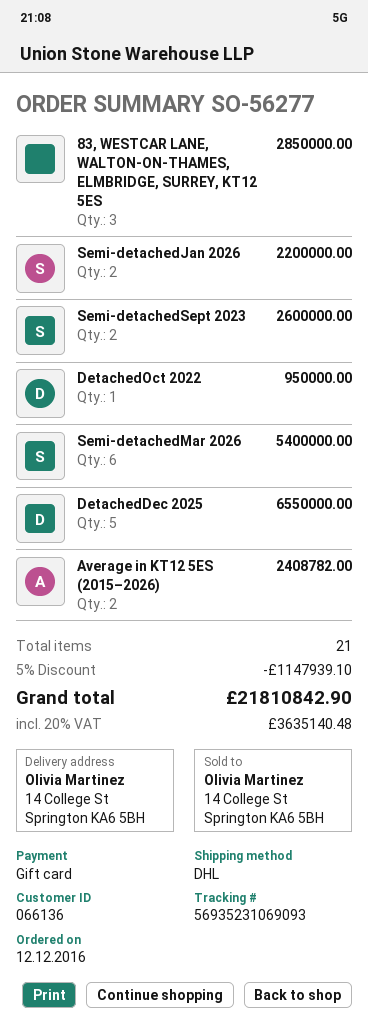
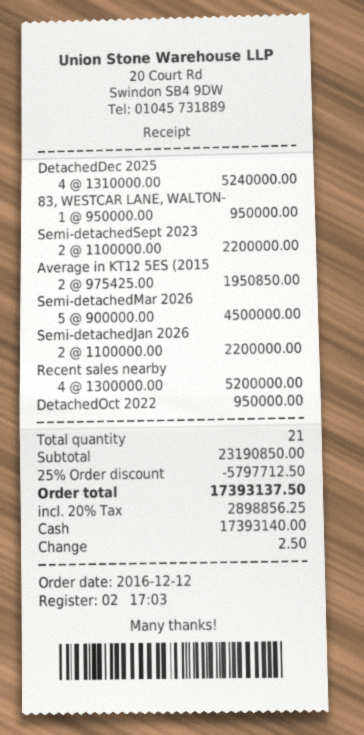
payment method: gift card -> cash
83, WESTCAR LANE, WALTON-ON-THAMES, ELMBRIDGE, SURREY, KT12 5ES: 3 for 2850000.00 -> 1 for 950000.00
Semi-detachedSept 2023: 2 for 2600000.00 -> 2 for 2200000.00
Semi-detachedMar 2026: 6 for 5400000.00 -> 5 for 4500000.00
DetachedDec 2025: 5 for 6550000.00 -> 4 for 5240000.00
Average in KT12 5ES (2015–2026): 2 for 2408782.00 -> 2 for 1950850.00
Recent sales nearby: none -> 4 for 5200000.00
discount: 5% = 1147939.10 -> 25% = 5797712.50
tax: 20% = 3635140.48 -> 20% = 2898856.25
total: 21810842.90 -> 17393137.50

